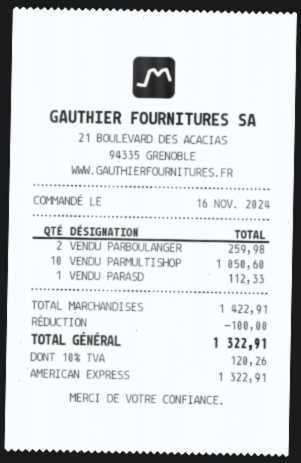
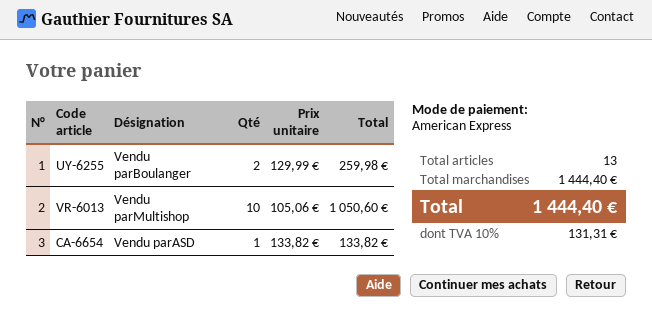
VENDU PARASD: 1 for 112.33 -> 1 for 133.82
subtotal: 1422.91 -> 1444.40
discount: 100.00 -> none
tax: 10% = 120.26 -> 10% = 131.31
total: 1322.91 -> 1444.40

